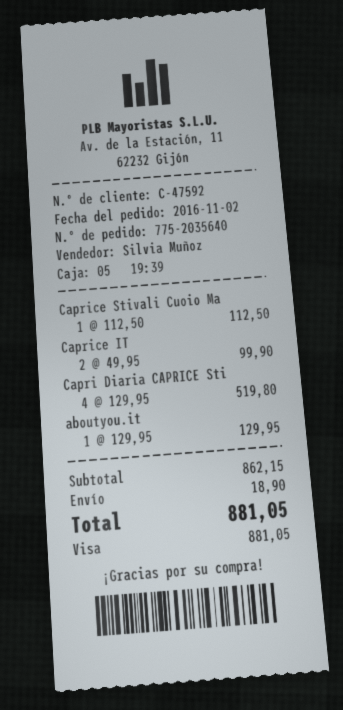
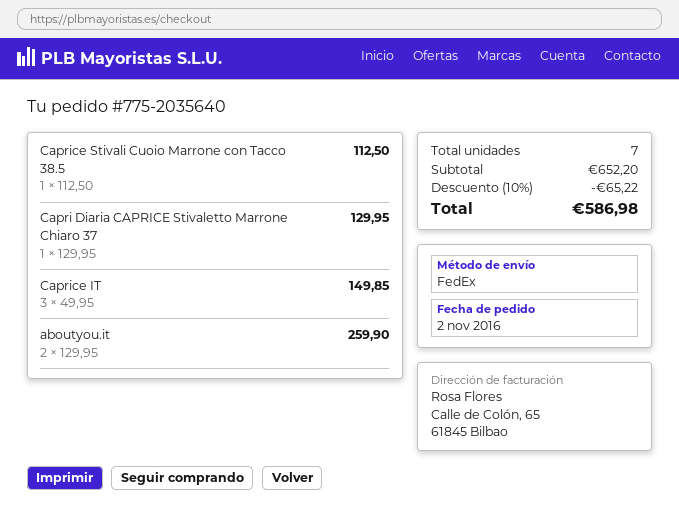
Caprice IT: 2 x 49.95 = 99.90 -> 3 x 49.95 = 149.85
Capri Diaria CAPRICE Sti: 4 x 129.95 = 519.80 -> 1 x 129.95 = 129.95
aboutyou.it: 1 x 129.95 = 129.95 -> 2 x 129.95 = 259.90
subtotal: 862.15 -> 652.20
discount: none -> 10% = 65.22
shipping: 18.90 -> none
total: 881.05 -> 586.98

